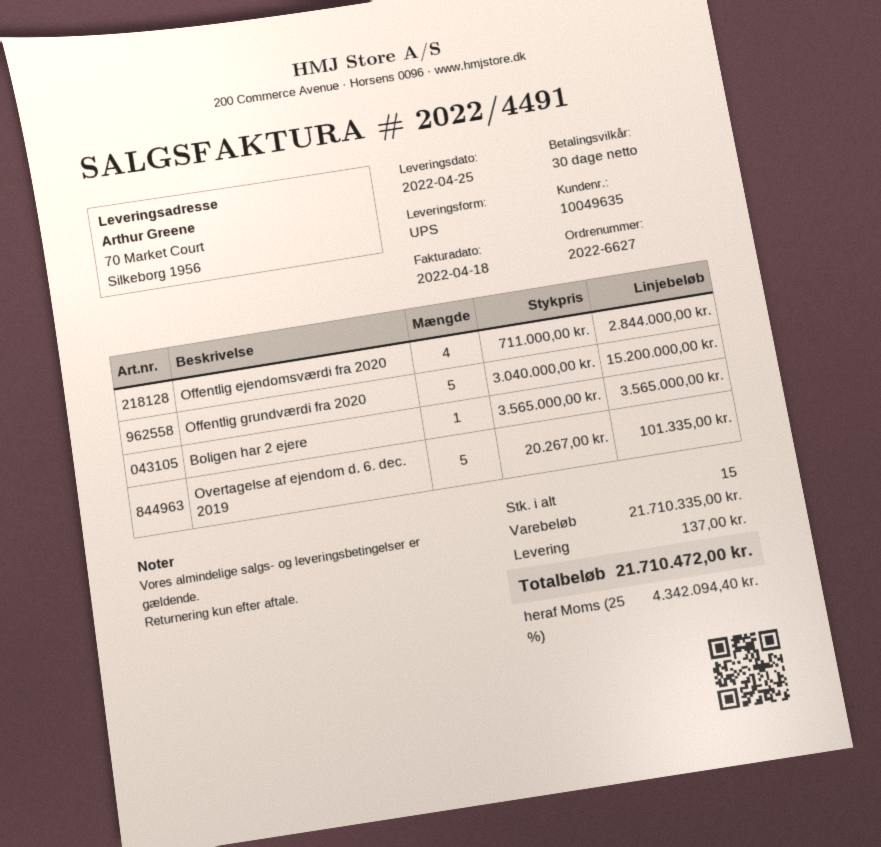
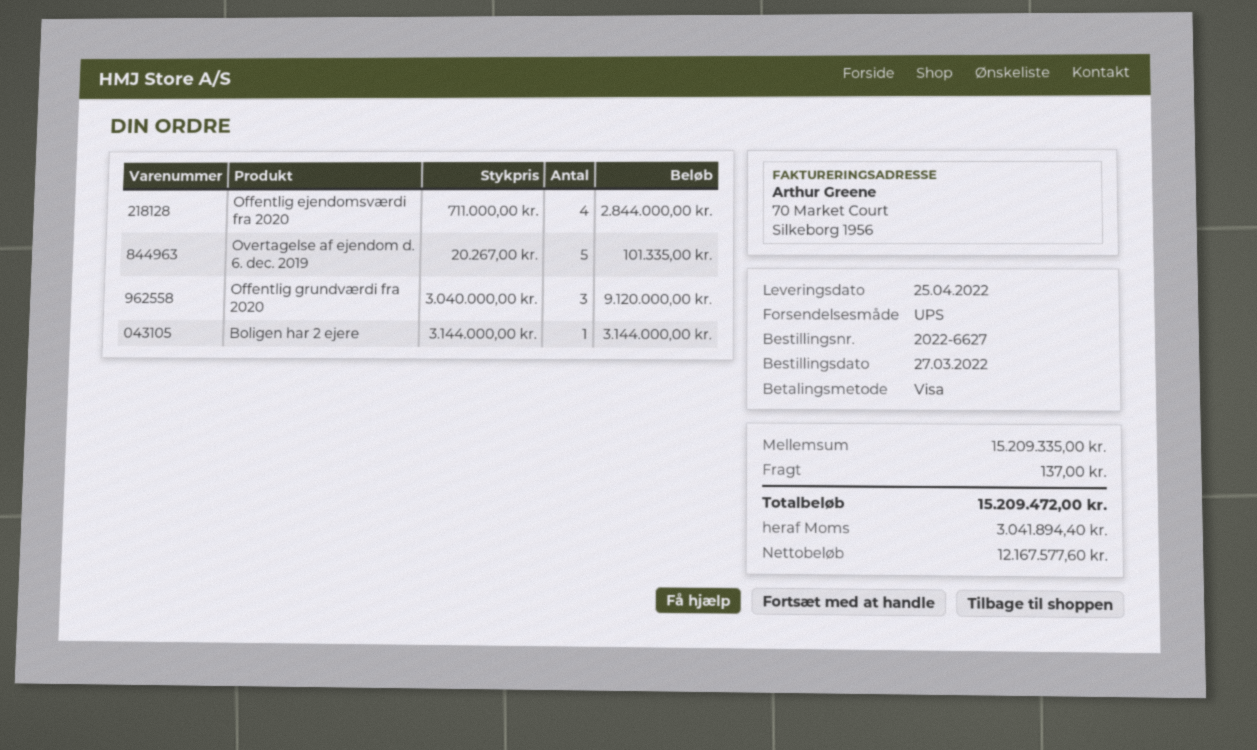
Offentlig grundværdi fra 2020: 5 x 3040000.00 = 15200000.00 -> 3 x 3040000.00 = 9120000.00
Boligen har 2 ejere: 1 x 3565000.00 = 3565000.00 -> 1 x 3144000.00 = 3144000.00
subtotal: 21710335.00 -> 15209335.00
tax: 4342094.40 -> 3041894.40
total: 21710472.00 -> 15209472.00

